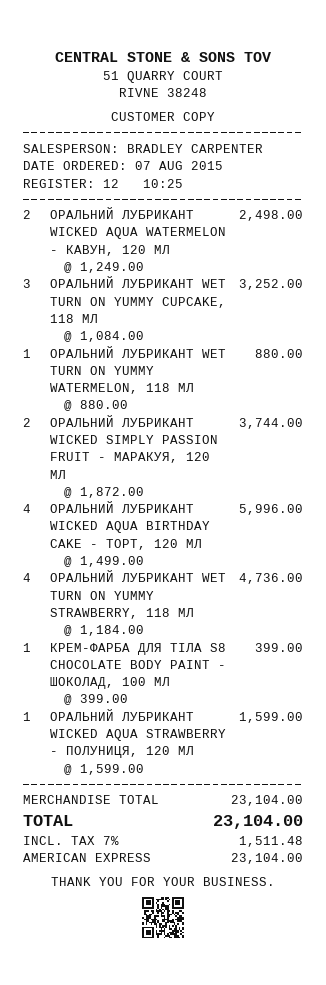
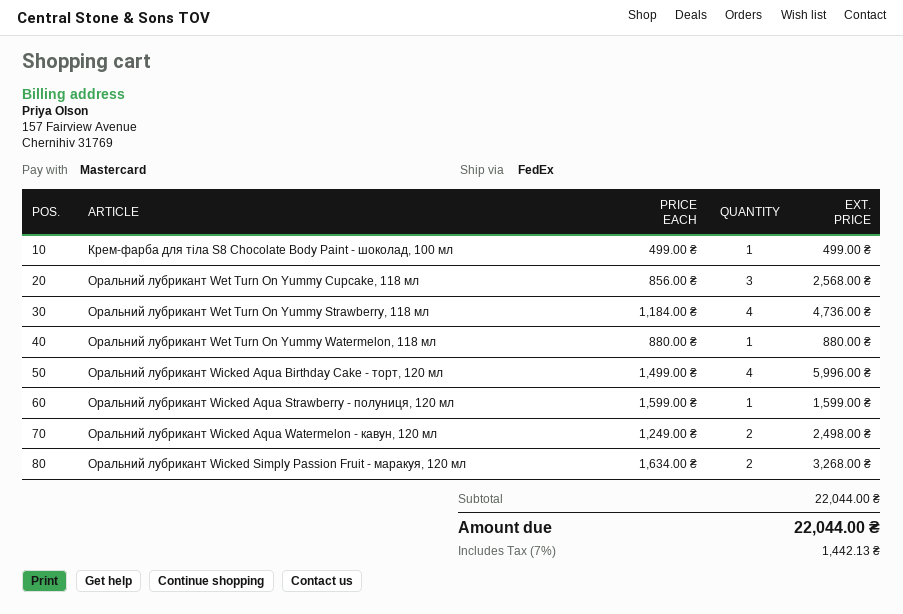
payment method: American Express -> Mastercard
ОРАЛЬНИЙ ЛУБРИКАНТ WET TURN ON YUMMY CUPCAKE, 118 МЛ: 3 x 1084.00 = 3252.00 -> 3 x 856.00 = 2568.00
ОРАЛЬНИЙ ЛУБРИКАНТ WICKED SIMPLY PASSION FRUIT - МАРАКУЯ, 120 МЛ: 2 x 1872.00 = 3744.00 -> 2 x 1634.00 = 3268.00
КРЕМ-ФАРБА ДЛЯ ТІЛА S8 CHOCOLATE BODY PAINT - ШОКОЛАД, 100 МЛ: 1 x 399.00 = 399.00 -> 1 x 499.00 = 499.00
subtotal: 23104.00 -> 22044.00
tax: 7% = 1511.48 -> 7% = 1442.13
total: 23104.00 -> 22044.00

